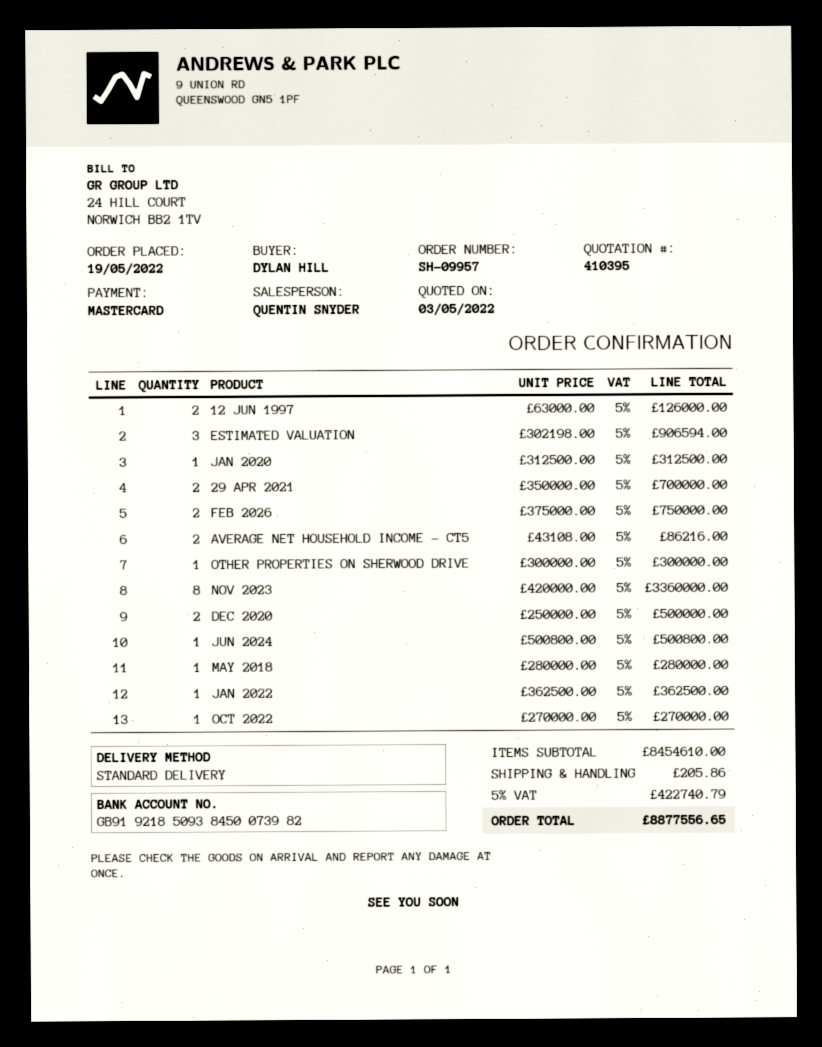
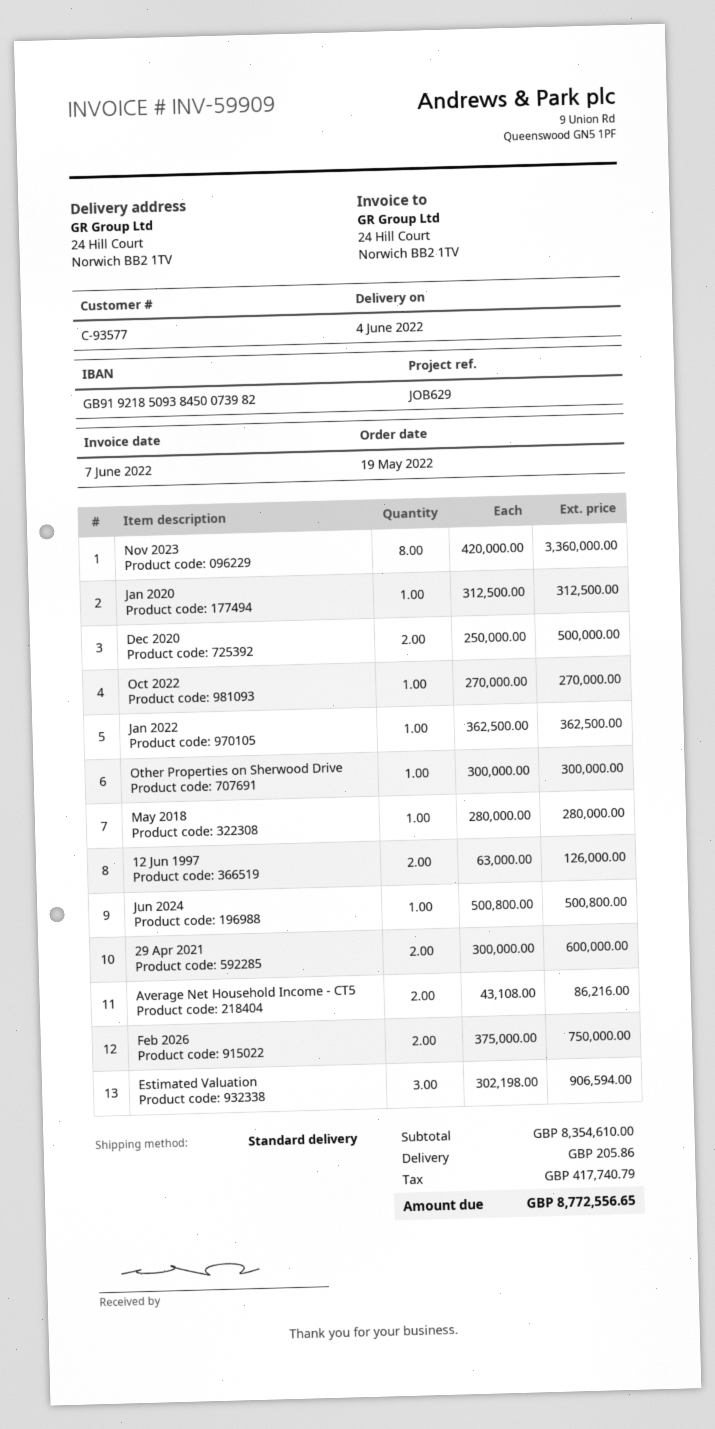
29 APR 2021: 2 x 350000.00 = 700000.00 -> 2 x 300000.00 = 600000.00
subtotal: 8454610.00 -> 8354610.00
tax: 422740.79 -> 417740.79
total: 8877556.65 -> 8772556.65

